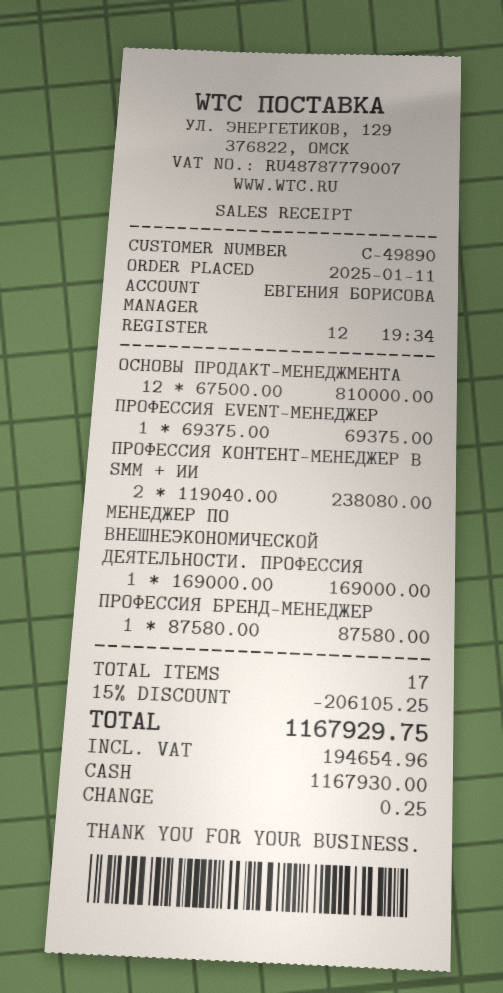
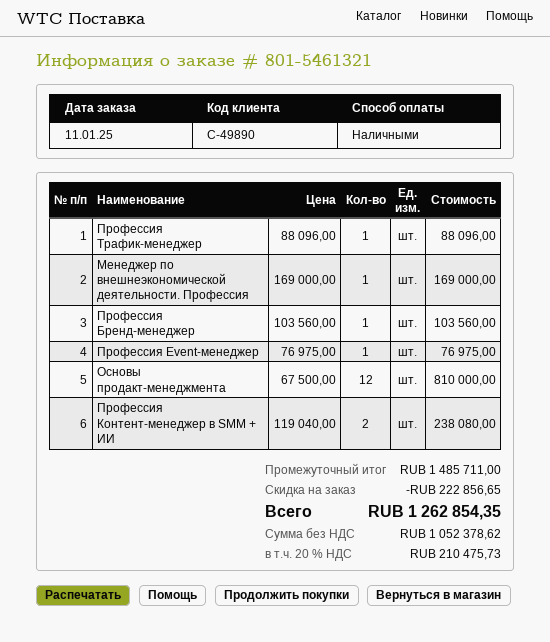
ПРОФЕССИЯ EVENT-МЕНЕДЖЕР: 1 x 69375.00 = 69375.00 -> 1 x 76975.00 = 76975.00
ПРОФЕССИЯ БРЕНД-МЕНЕДЖЕР: 1 x 87580.00 = 87580.00 -> 1 x 103560.00 = 103560.00
Профессия Трафик-менеджер: none -> 1 x 88096.00 = 88096.00
discount: 206105.25 -> 222856.65
tax: 194654.96 -> 210475.73
total: 1167929.75 -> 1262854.35

